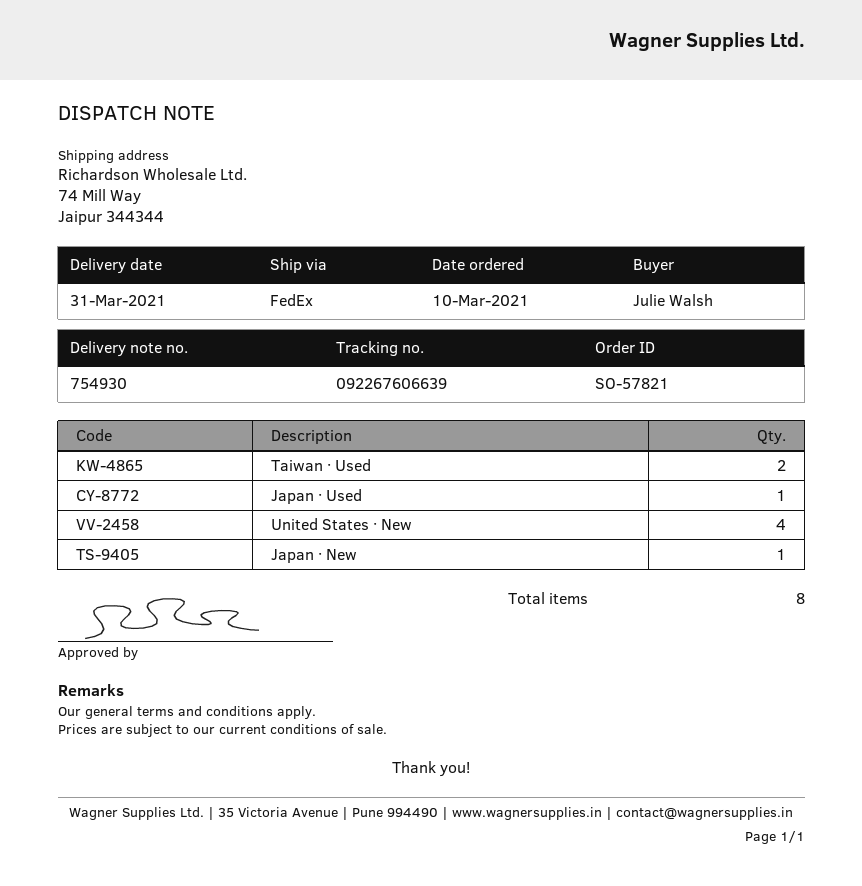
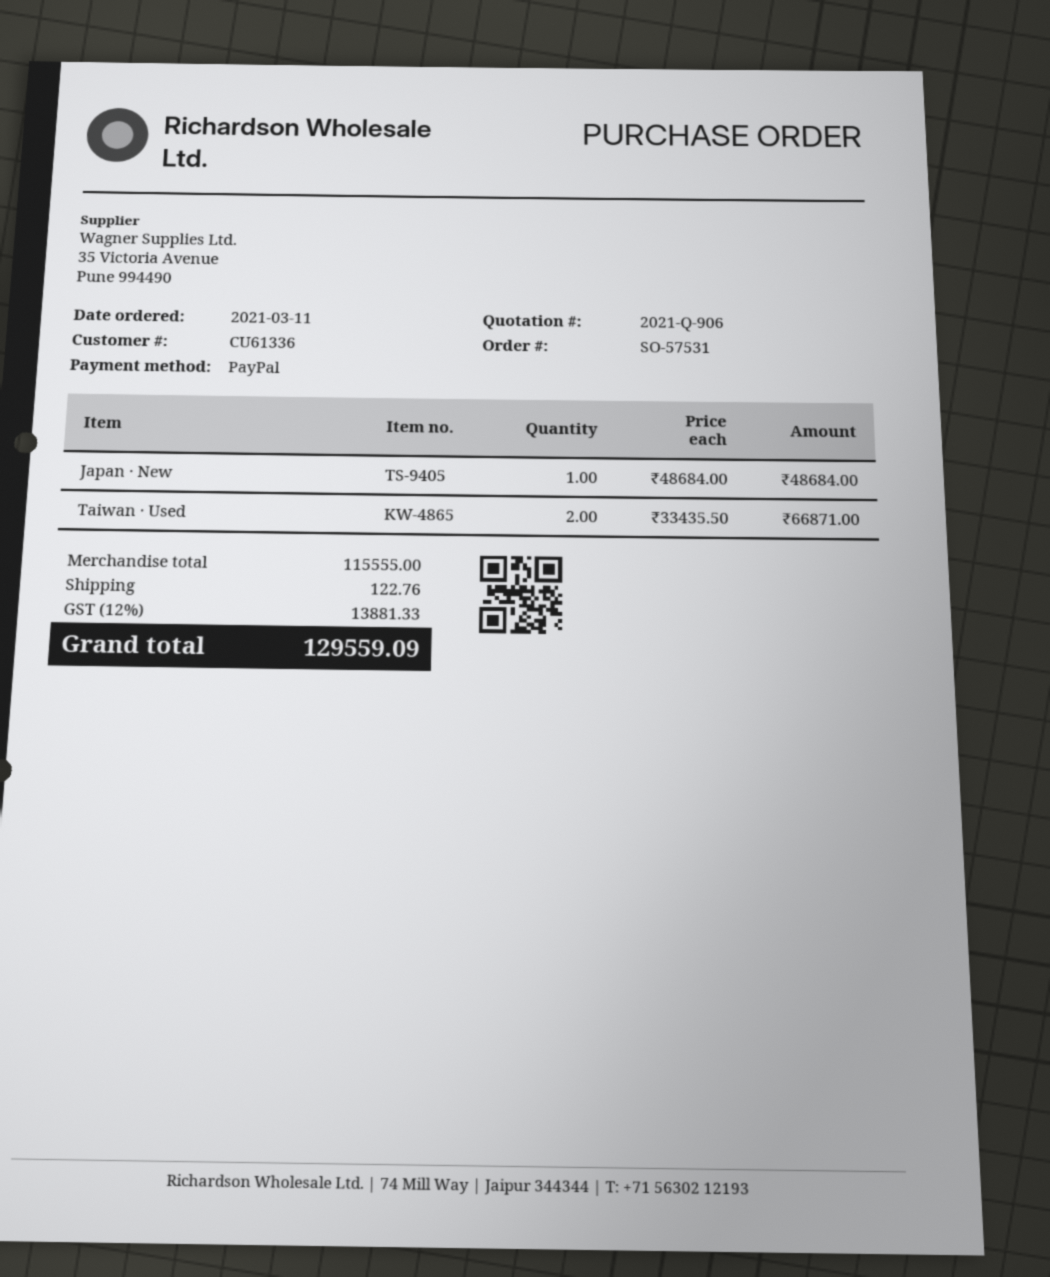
order number: SO-57821 -> SO-57531
order date: 2021-03-10 -> 2021-03-11
Japan · Used: 1 -> none
United States · New: 4 -> none

